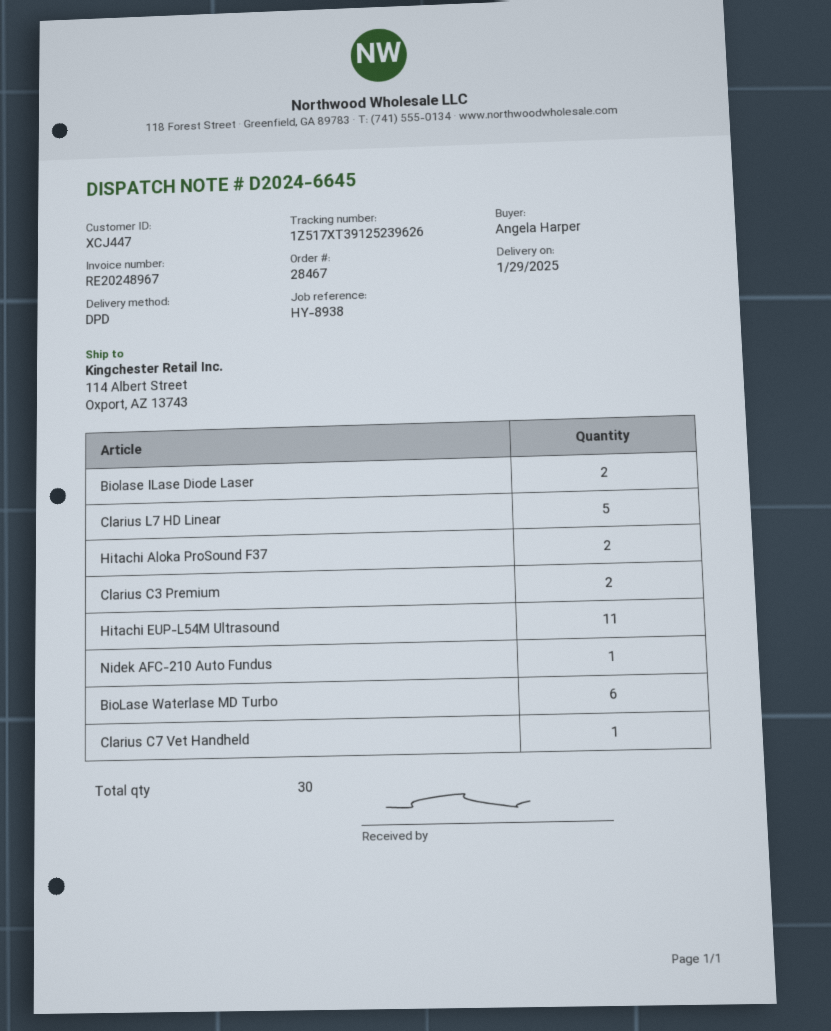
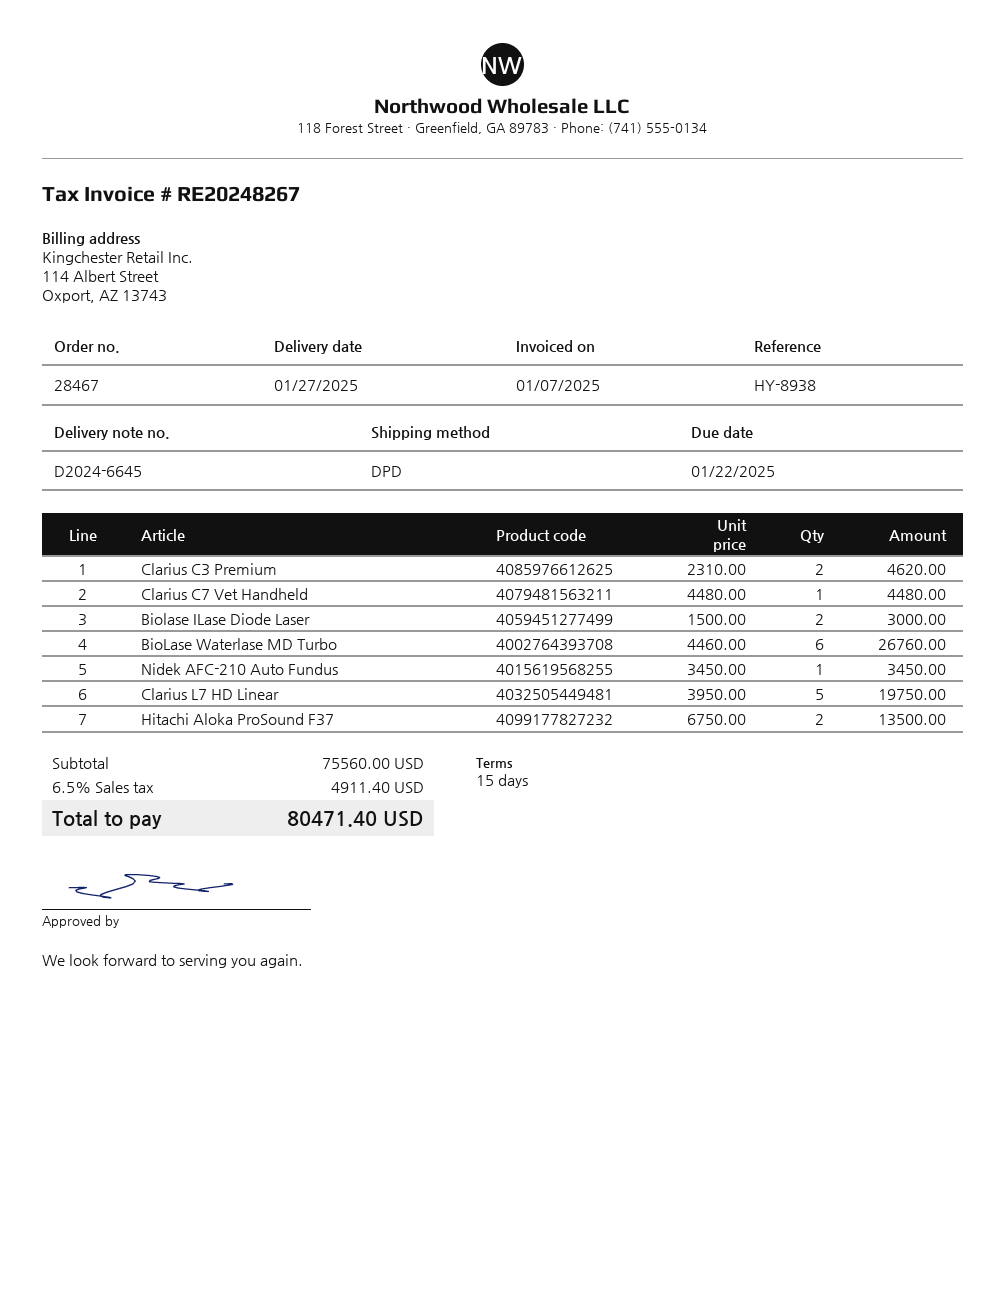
delivery date: 2025-01-29 -> 2025-01-27
invoice number: RE20248967 -> RE20248267
Hitachi EUP-L54M Ultrasound: 11 -> none

